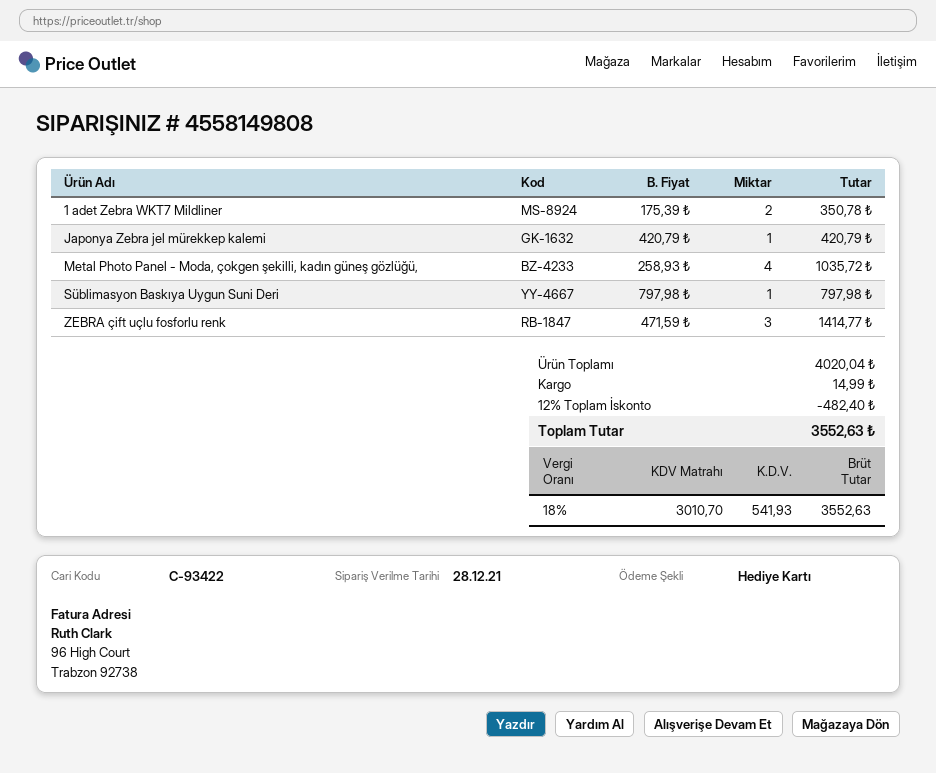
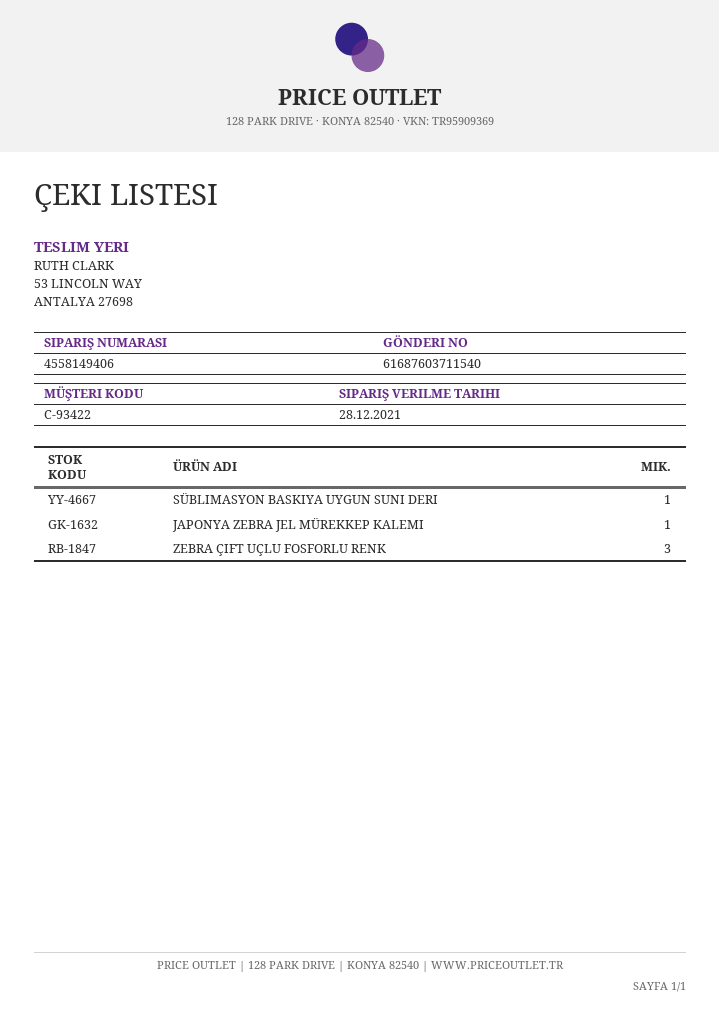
order number: 4558149808 -> 4558149406
1 adet Zebra WKT7 Mildliner: 2 -> none
Metal Photo Panel - Moda, çokgen şekilli, kadın güneş gözlüğü,: 4 -> none

